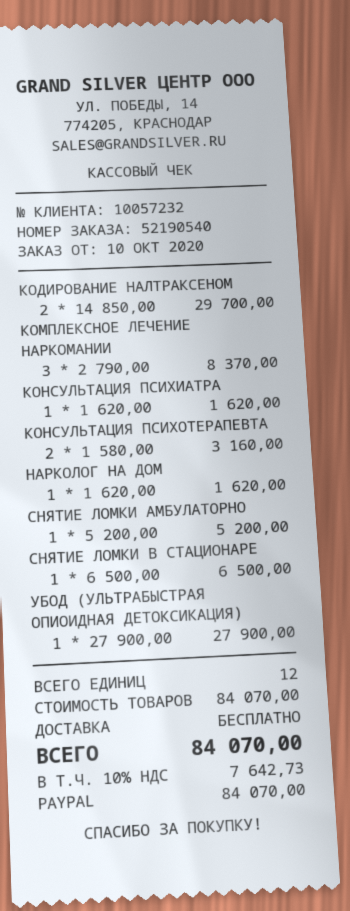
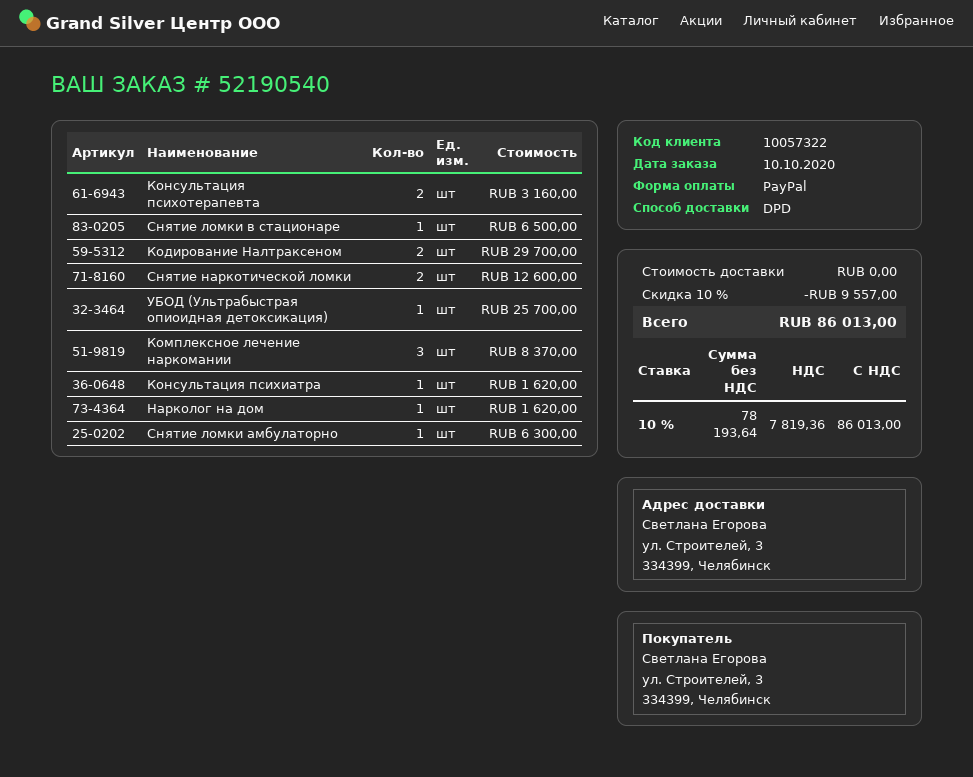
customer number: 10057232 -> 10057322
СНЯТИЕ ЛОМКИ АМБУЛАТОРНО: 1 for 5200.00 -> 1 for 6300.00
УБОД (УЛЬТРАБЫСТРАЯ ОПИОИДНАЯ ДЕТОКСИКАЦИЯ): 1 for 27900.00 -> 1 for 25700.00
Снятие наркотической ломки: none -> 2 for 12600.00
discount: none -> 10% = 9557.00
tax: 10% = 7642.73 -> 10% = 7819.36
total: 84070.00 -> 86013.00

